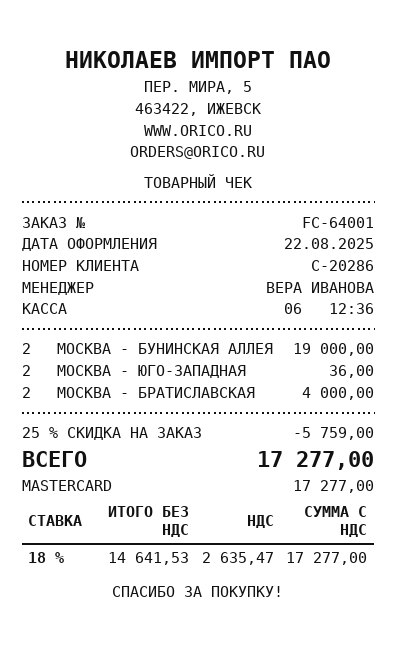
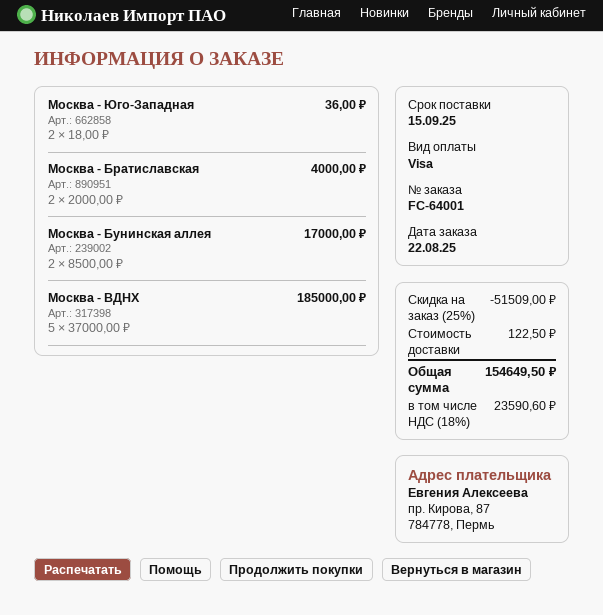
payment method: Mastercard -> Visa
МОСКВА - БУНИНСКАЯ АЛЛЕЯ: 2 for 19000.00 -> 2 for 17000.00
Москва - ВДНХ: none -> 5 for 185000.00
discount: 25% = 5759.00 -> 25% = 51509.00
shipping: none -> 122.50
tax: 18% = 2635.47 -> 18% = 23590.60
total: 17277.00 -> 154649.50

